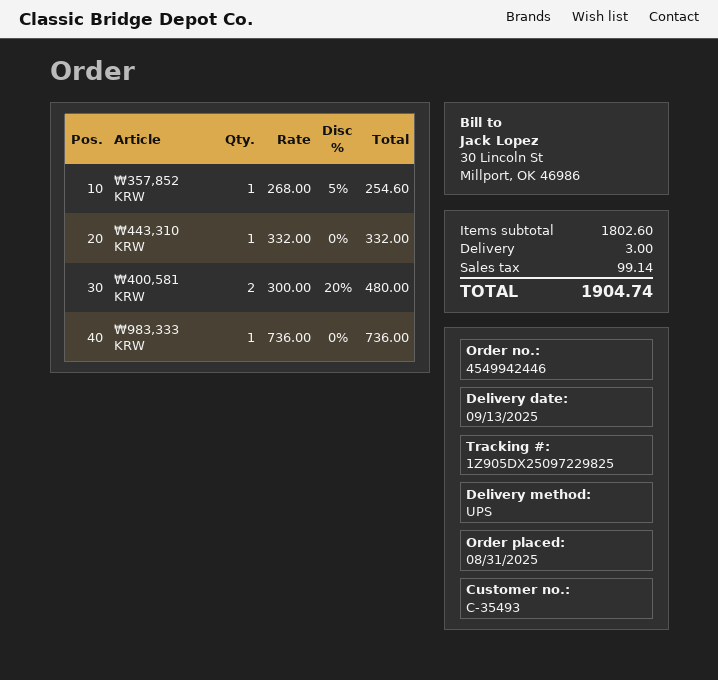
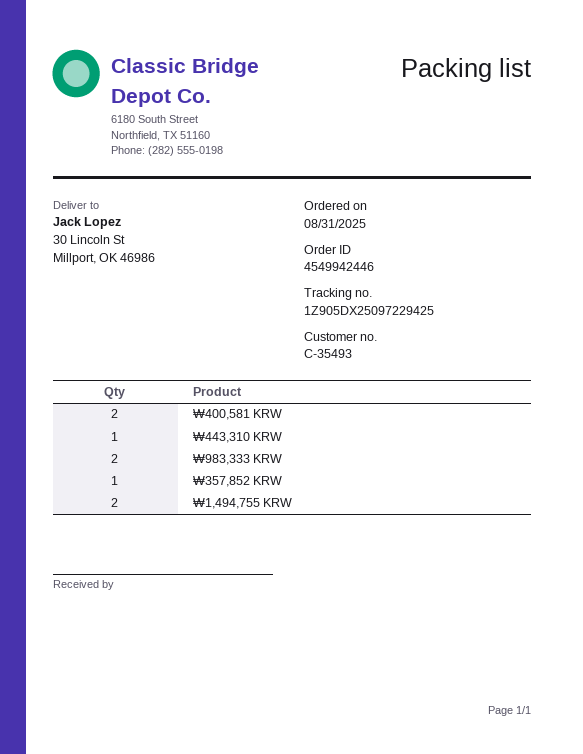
tracking number: 1Z905DX25097229825 -> 1Z905DX25097229425
₩983,333 KRW: 1 -> 2
₩1,494,755 KRW: none -> 2

